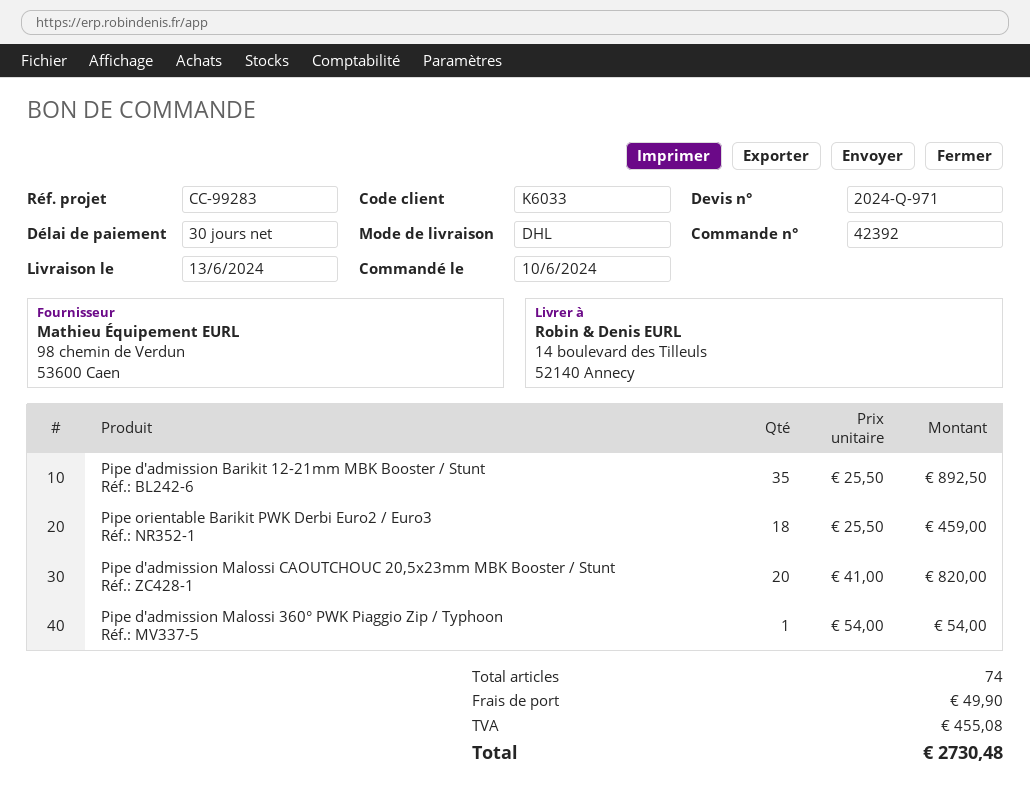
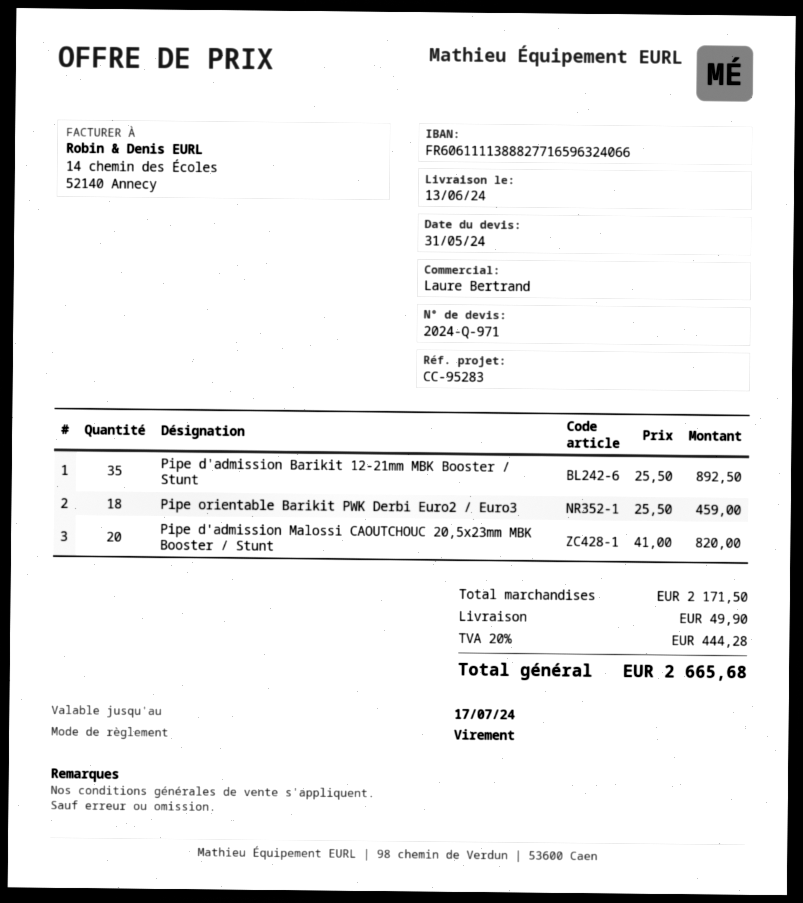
reference: CC-99283 -> CC-95283
Pipe d'admission Malossi 360° PWK Piaggio Zip / Typhoon: 1 x 54.00 = 54.00 -> none
tax: 455.08 -> 444.28
total: 2730.48 -> 2665.68

